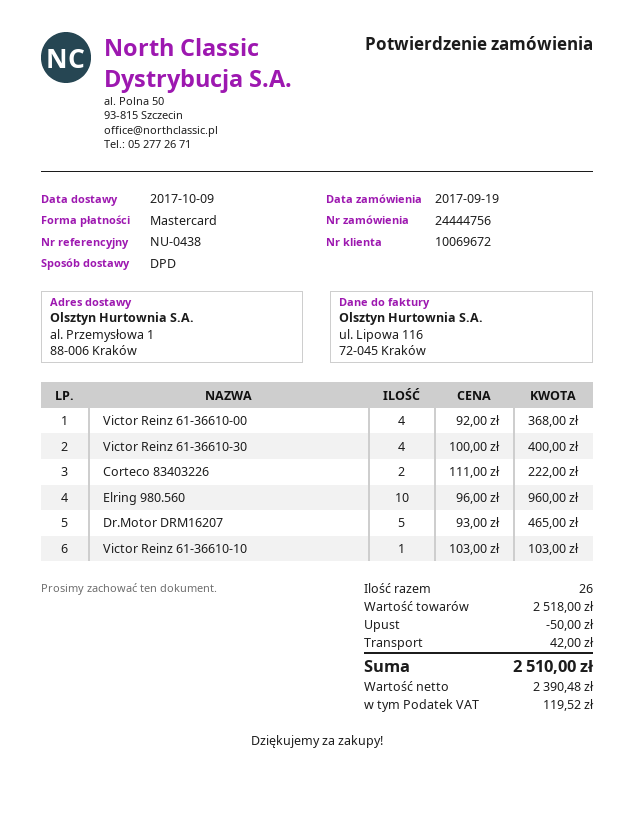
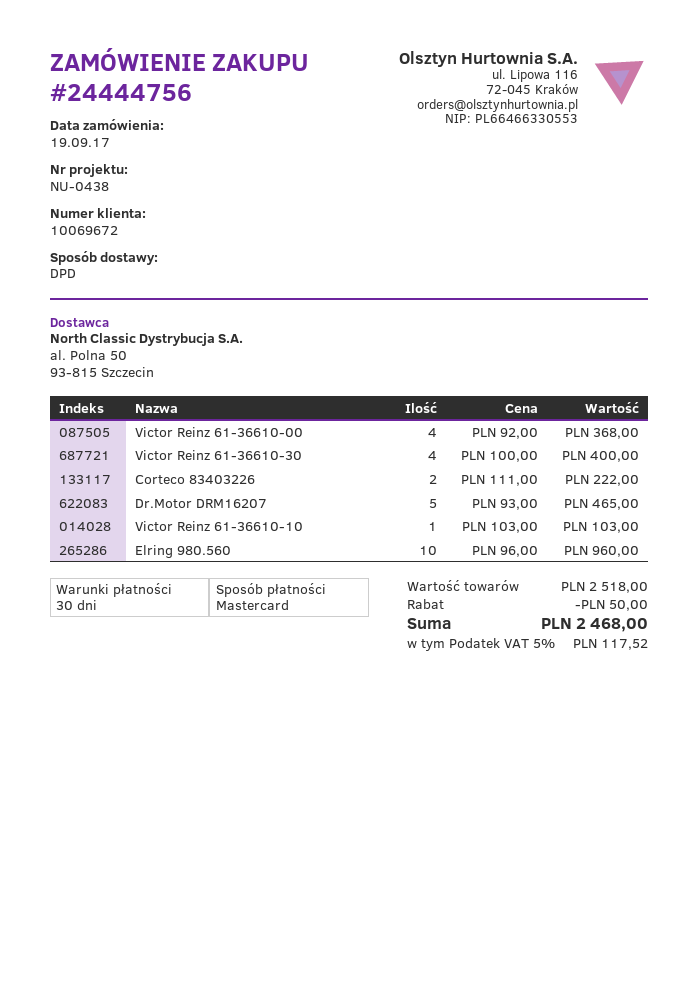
shipping: 42.00 -> none
tax: 119.52 -> 117.52
total: 2510.00 -> 2468.00

